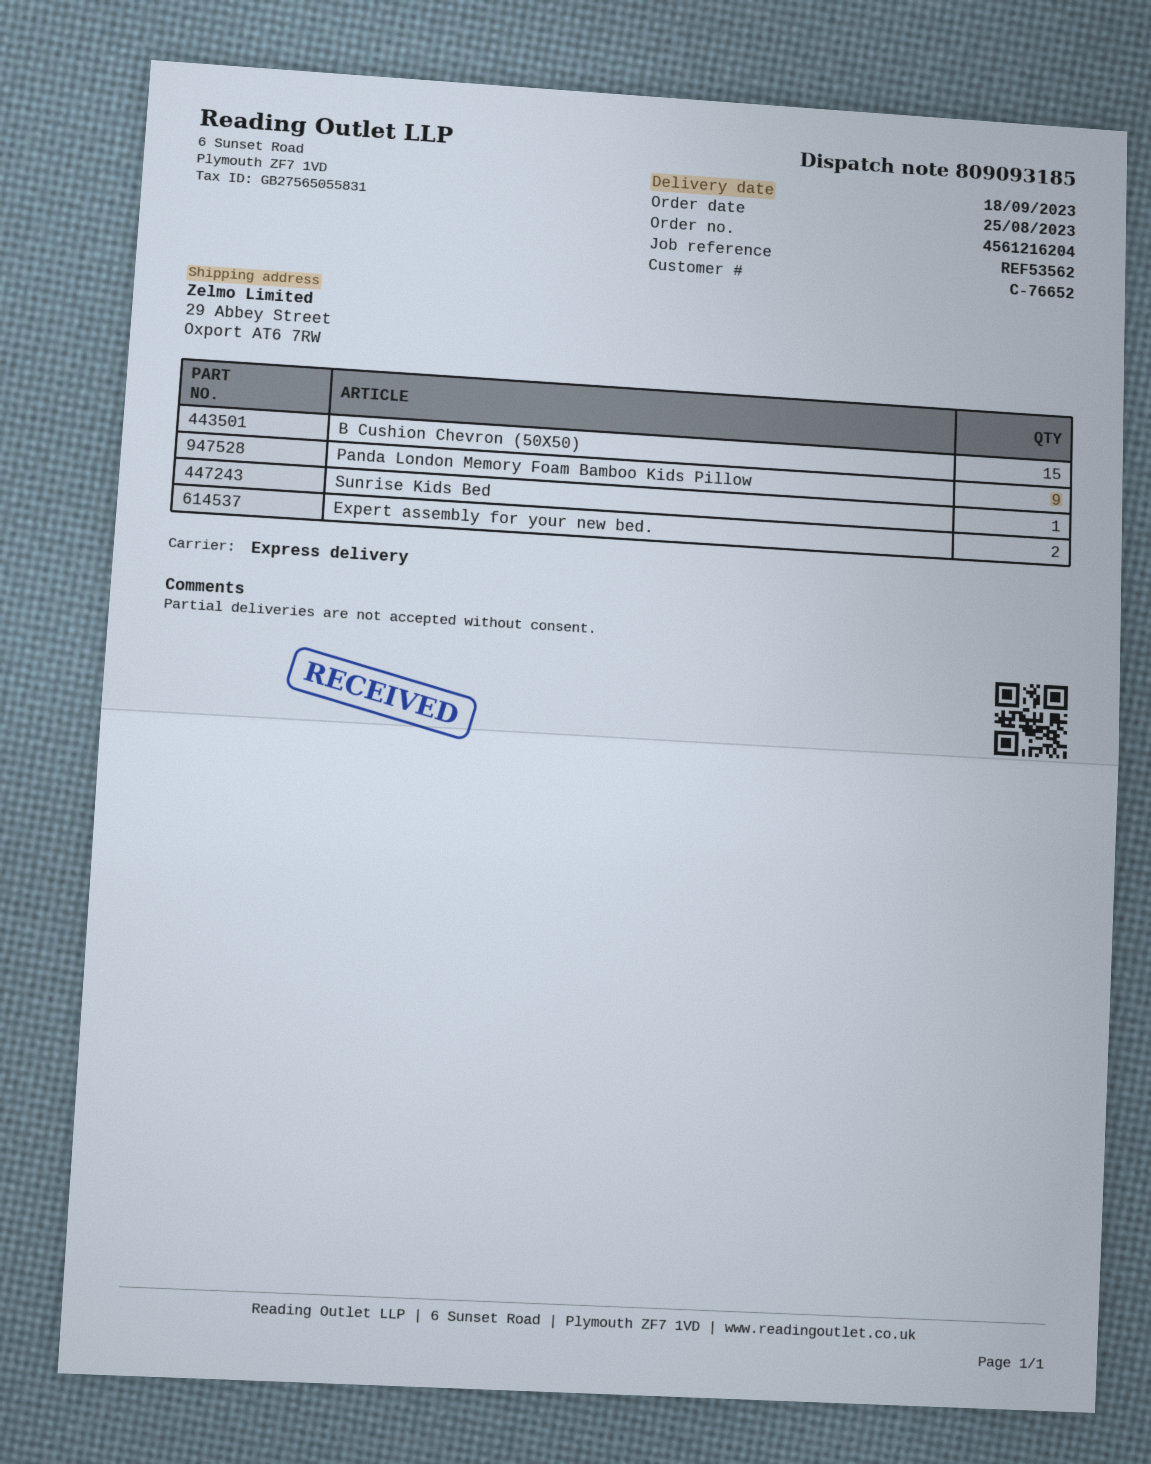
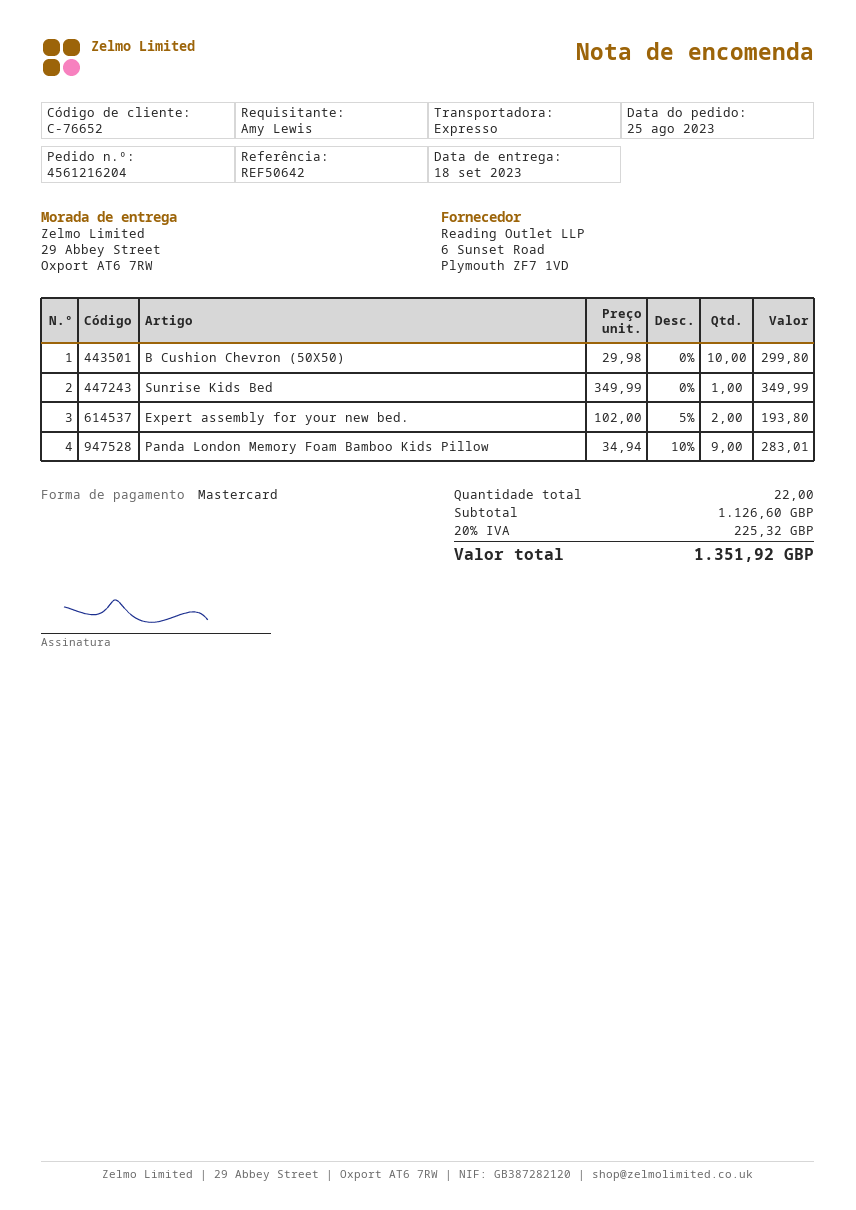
reference: REF53562 -> REF50642
B Cushion Chevron (50X50): 15 -> 10

